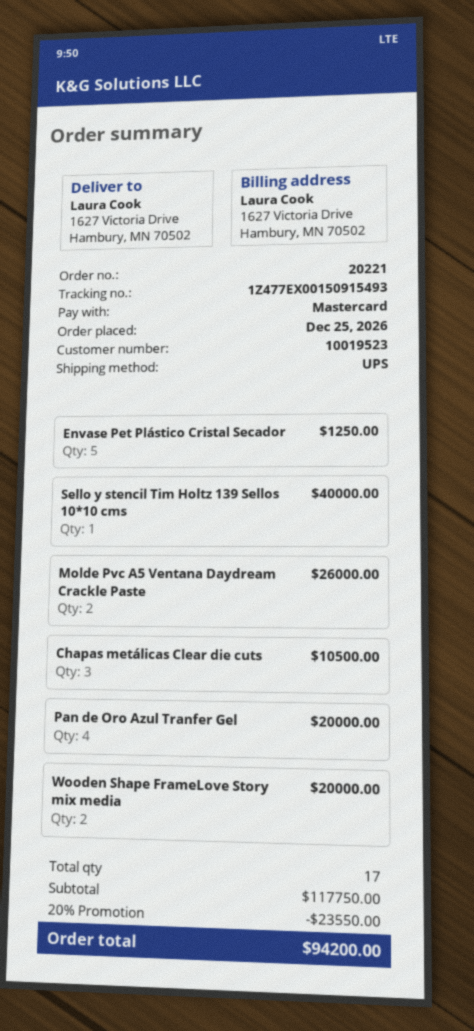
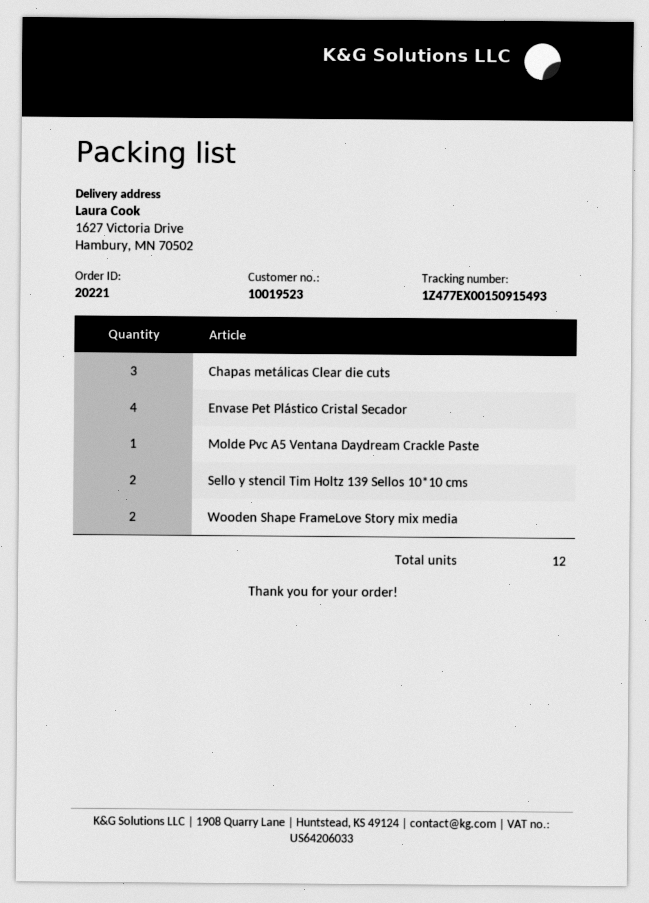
Envase Pet Plástico Cristal Secador: 5 -> 4
Sello y stencil Tim Holtz 139 Sellos 10*10 cms: 1 -> 2
Molde Pvc A5 Ventana Daydream Crackle Paste: 2 -> 1
Pan de Oro Azul Tranfer Gel: 4 -> none
total quantity: 17 -> 12

